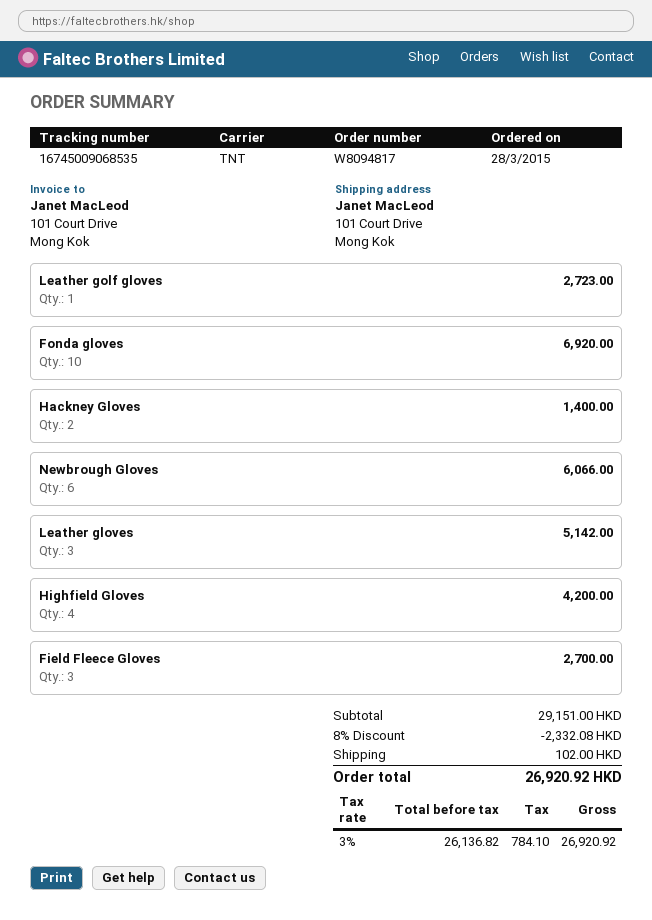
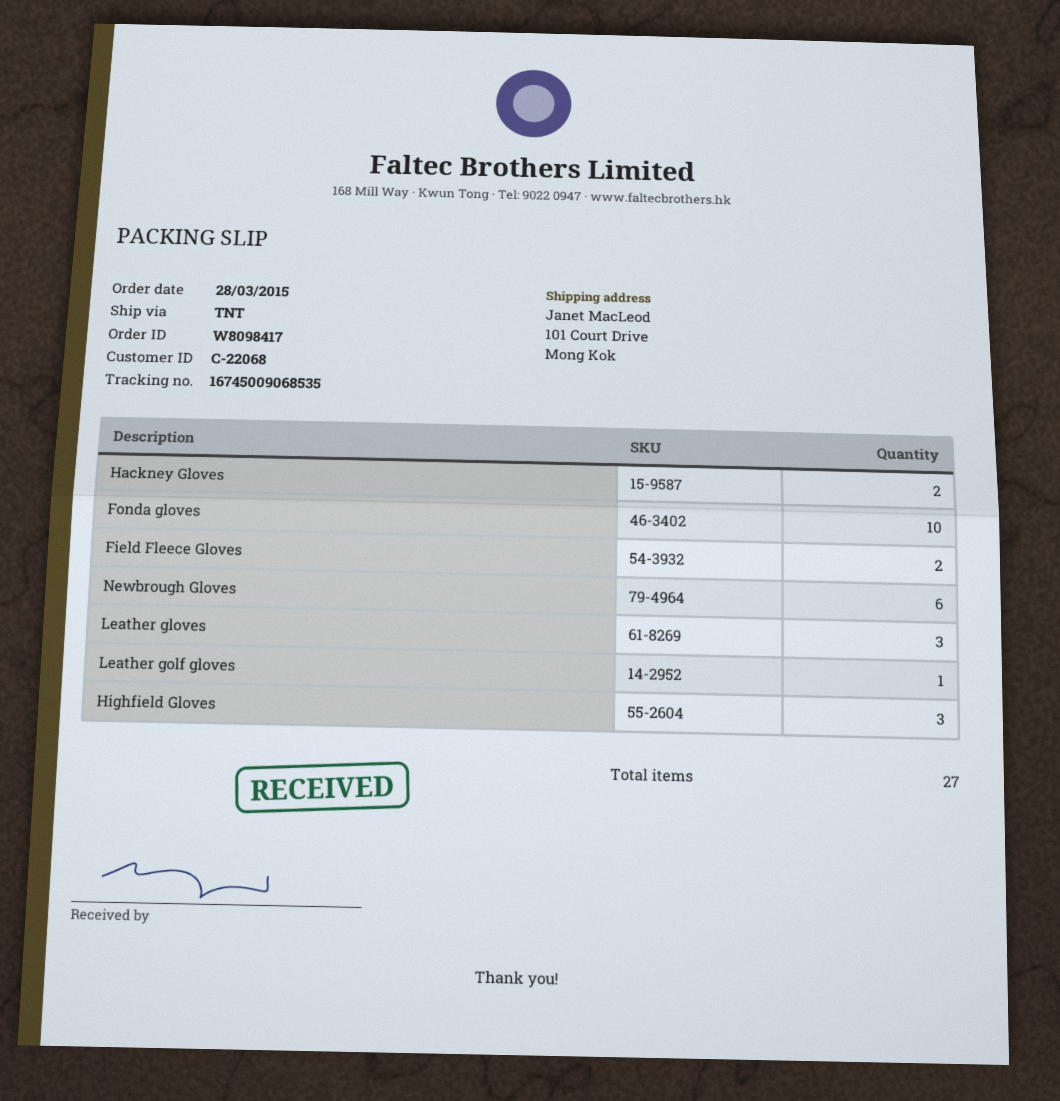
order number: W8094817 -> W8098417
Highfield Gloves: 4 -> 3
Field Fleece Gloves: 3 -> 2

